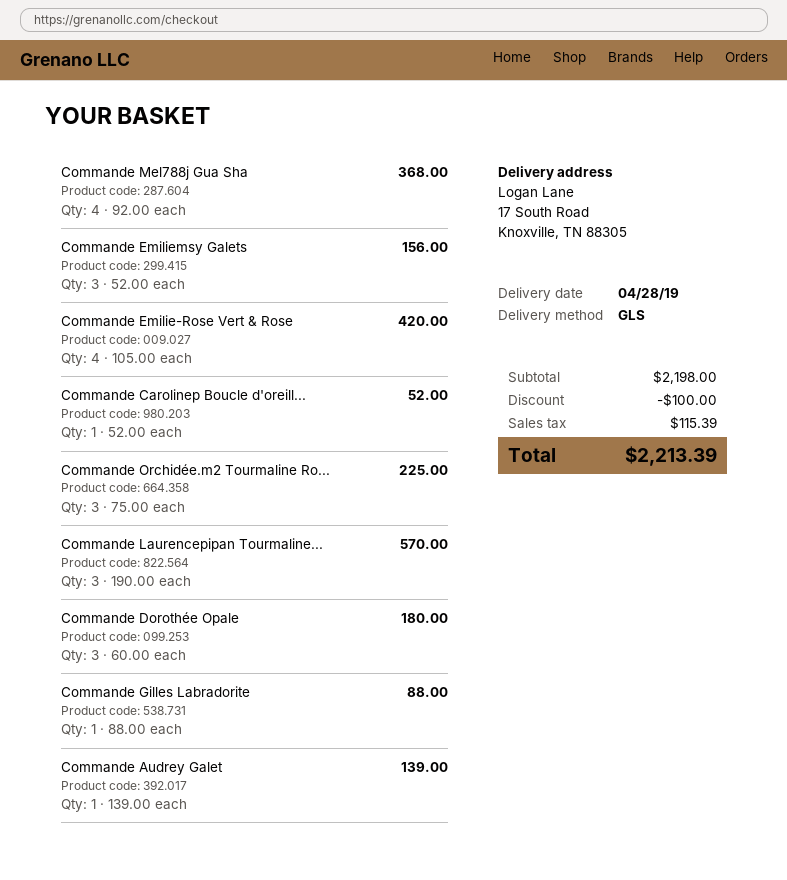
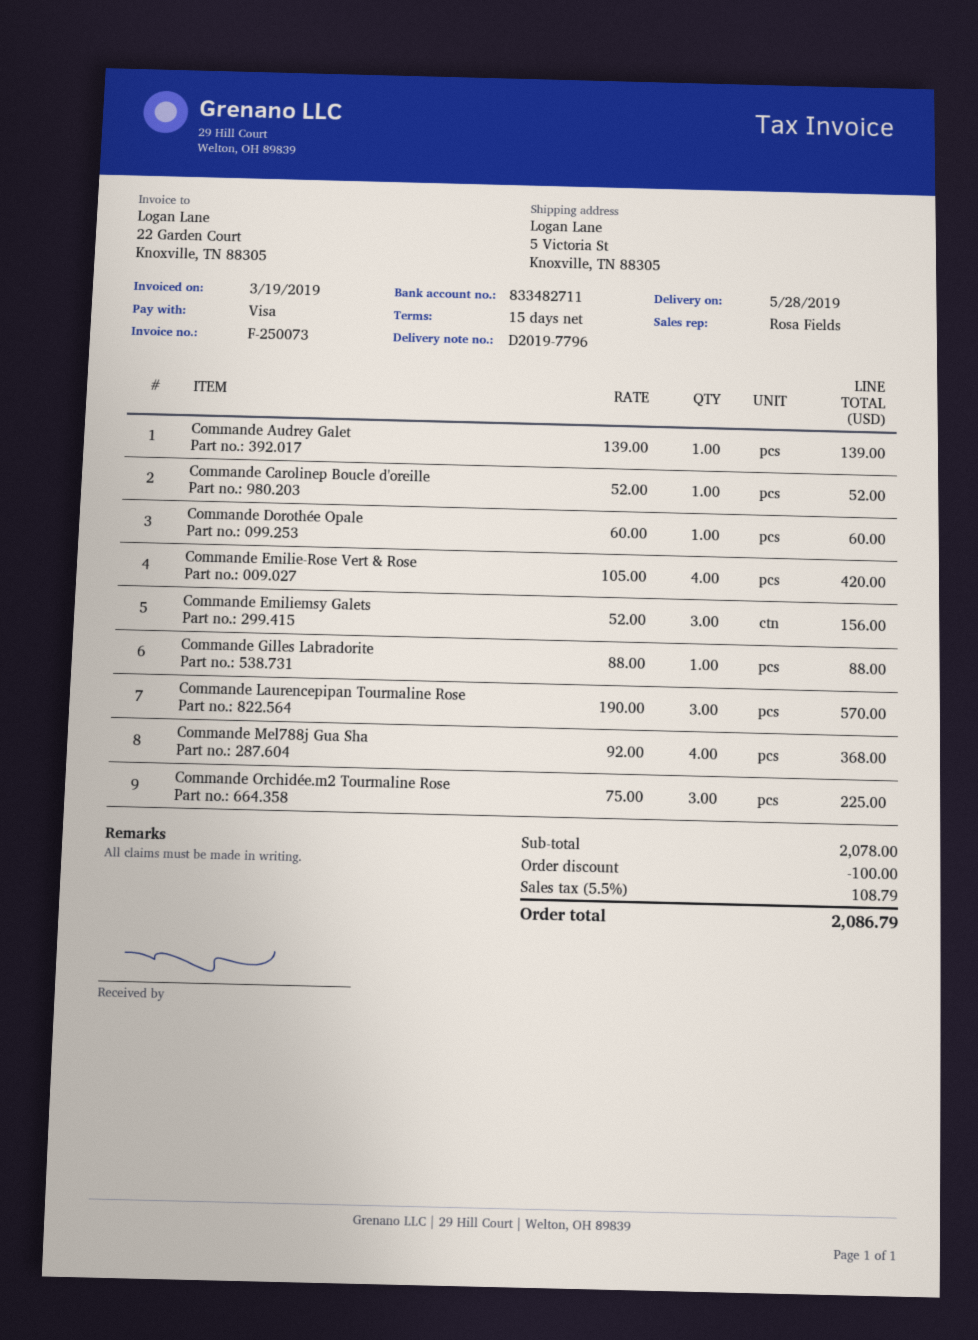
delivery date: 2019-04-28 -> 2019-05-28
ship to: 17 South Road, Knoxville, TN 88305 -> 5 Victoria St, Knoxville, TN 88305
Commande Dorothée Opale: 3 x 60.00 = 180.00 -> 1 x 60.00 = 60.00
subtotal: 2198.00 -> 2078.00
tax: 115.39 -> 108.79
total: 2213.39 -> 2086.79

